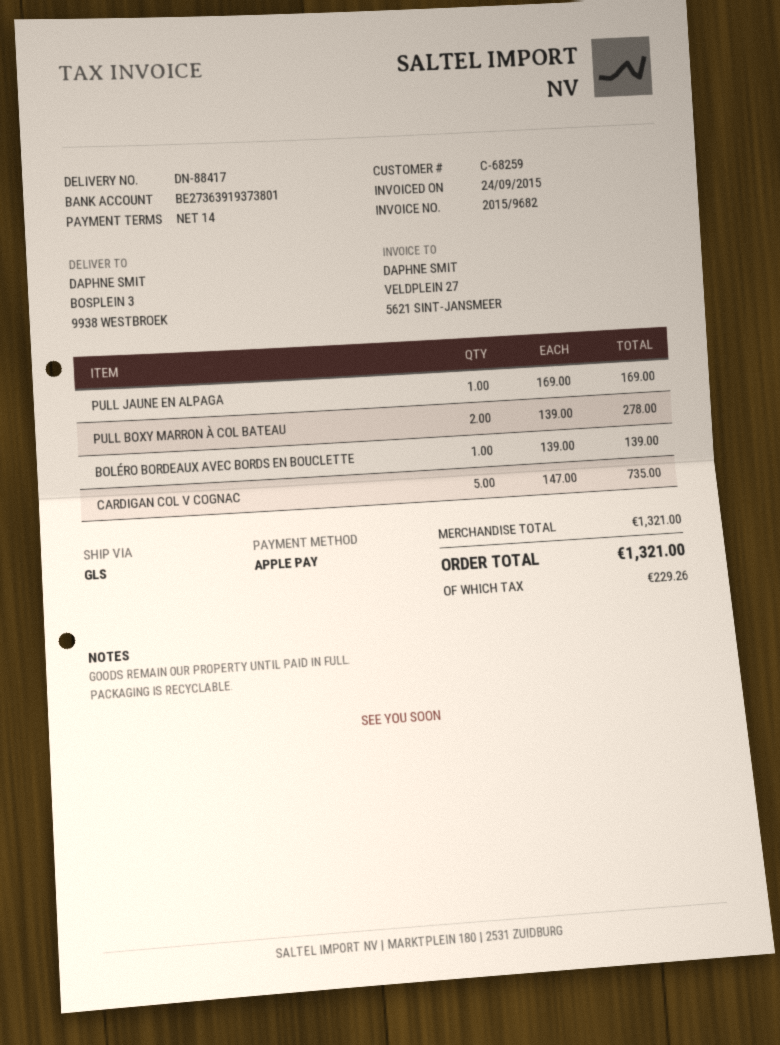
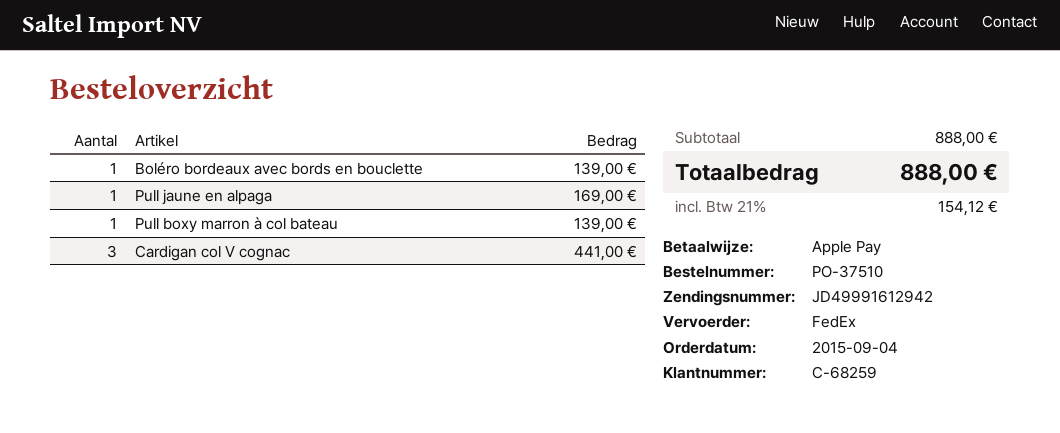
shipping method: GLS -> FedEx
PULL BOXY MARRON À COL BATEAU: 2 for 278.00 -> 1 for 139.00
CARDIGAN COL V COGNAC: 5 for 735.00 -> 3 for 441.00
subtotal: 1321.00 -> 888.00
tax: 229.26 -> 154.12
total: 1321.00 -> 888.00

